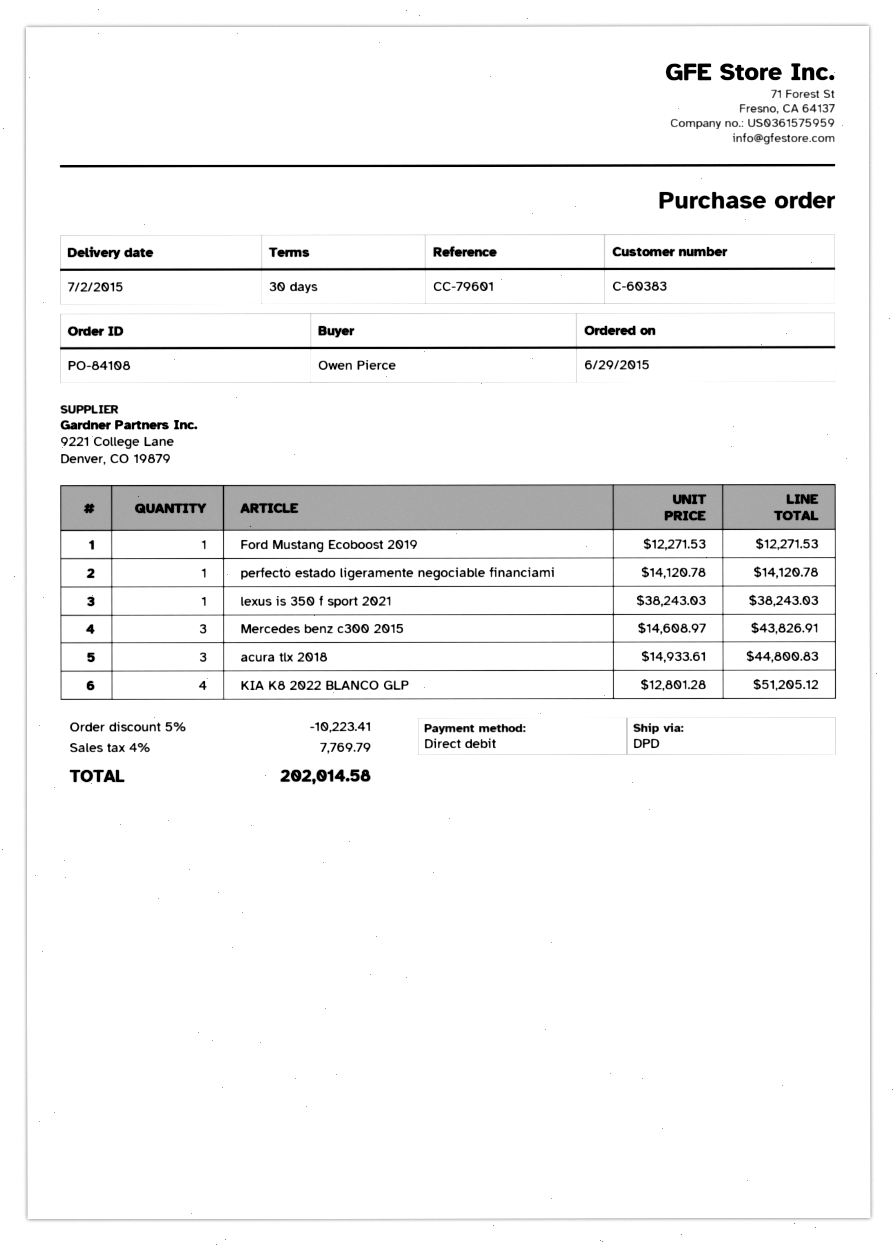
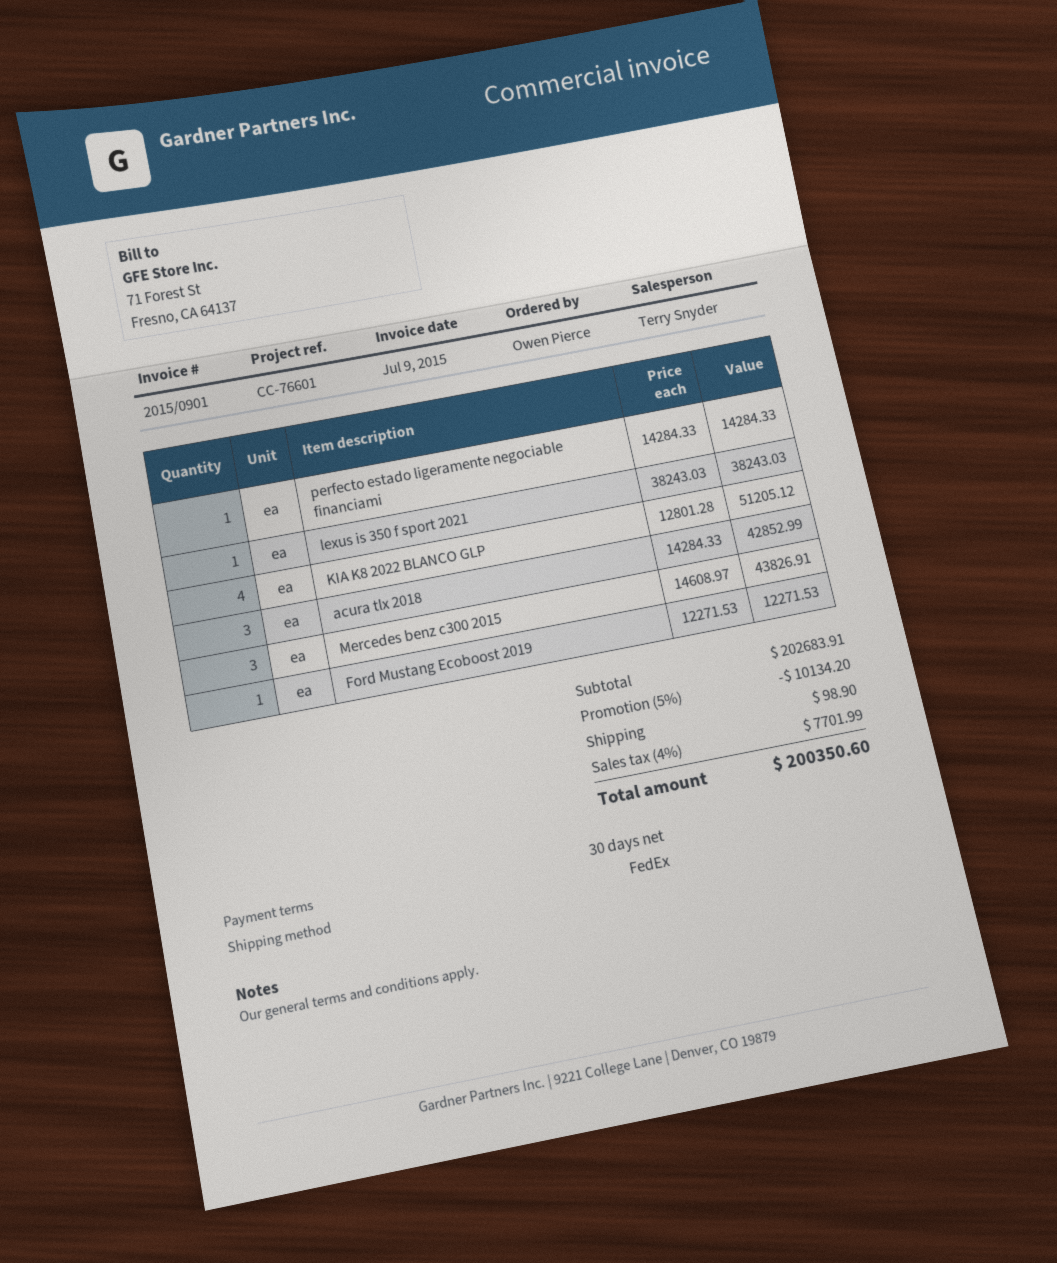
reference: CC-79601 -> CC-76601
shipping method: DPD -> FedEx
perfecto estado ligeramente negociable financiami: 1 x 14120.78 = 14120.78 -> 1 x 14284.33 = 14284.33
acura tlx 2018: 3 x 14933.61 = 44800.83 -> 3 x 14284.33 = 42852.99
discount: 5% = 10223.41 -> 5% = 10134.20
shipping: none -> 98.90
tax: 4% = 7769.79 -> 4% = 7701.99
total: 202014.58 -> 200350.60

